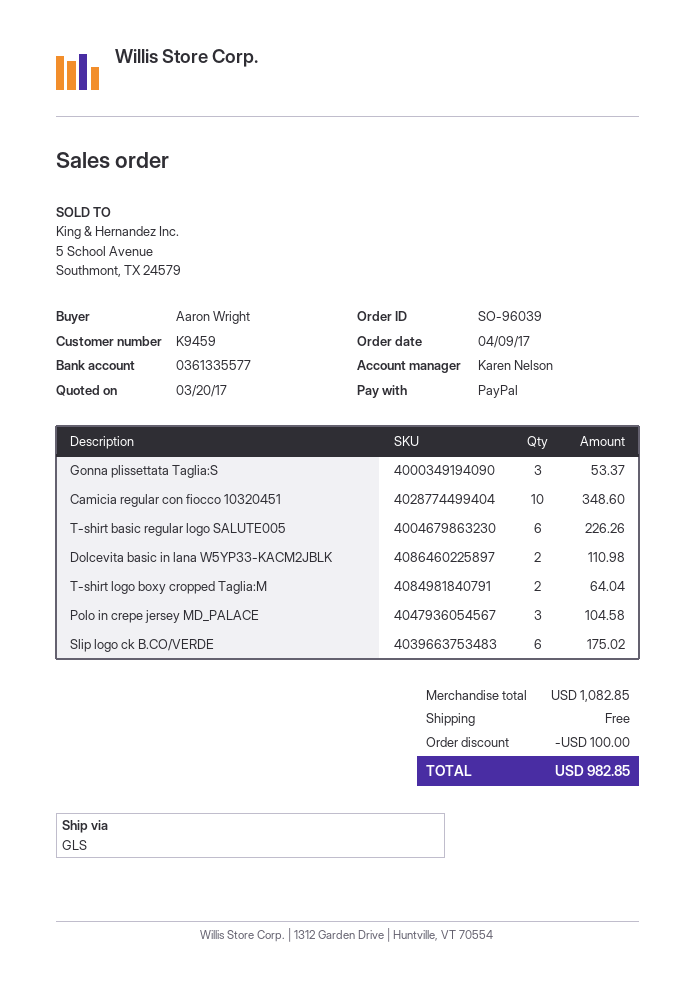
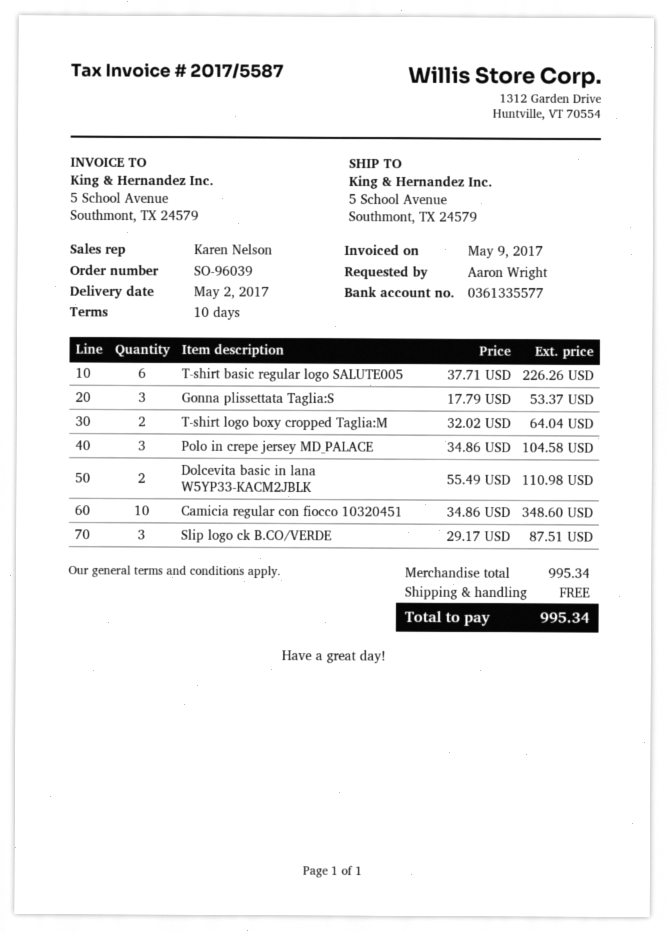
Slip logo ck B.CO/VERDE: 6 for 175.02 -> 3 for 87.51
subtotal: 1082.85 -> 995.34
discount: 100.00 -> none
total: 982.85 -> 995.34

